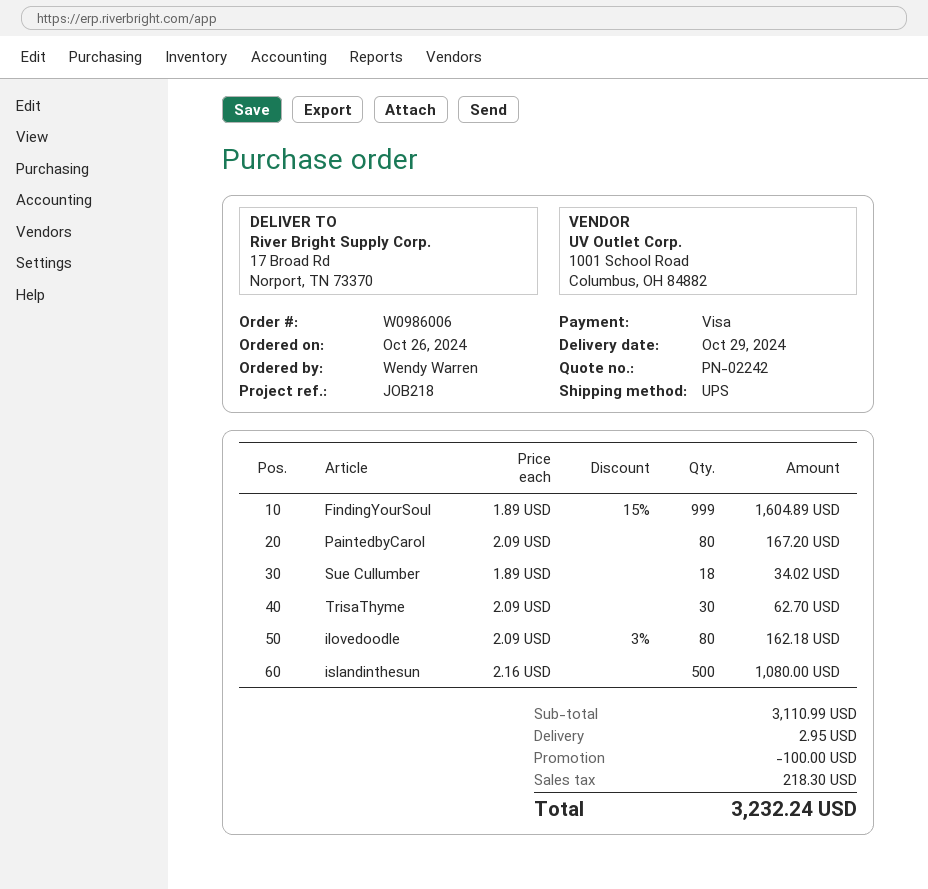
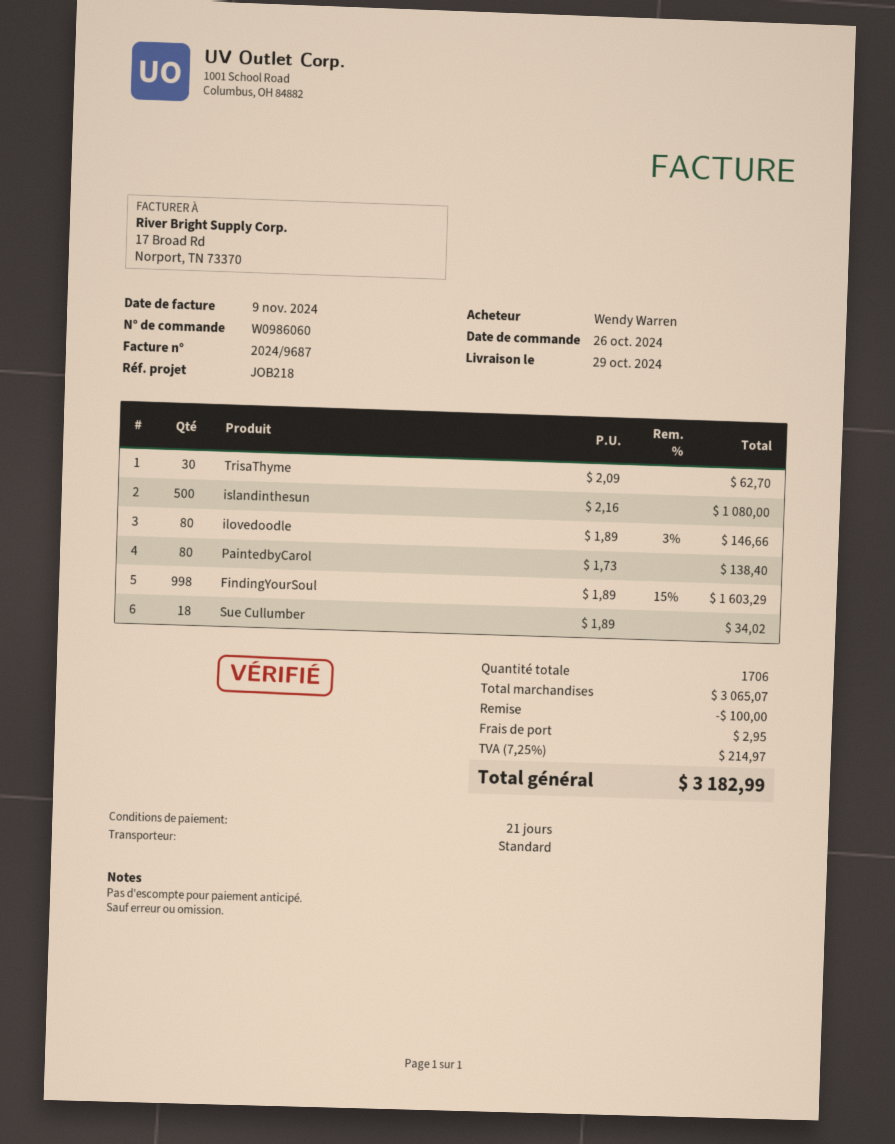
order number: W0986006 -> W0986060
shipping method: UPS -> standard
FindingYourSoul: 999 x 1.89 - 15% = 1604.89 -> 998 x 1.89 - 15% = 1603.29
PaintedbyCarol: 80 x 2.09 = 167.20 -> 80 x 1.73 = 138.40
ilovedoodle: 80 x 2.09 - 3% = 162.18 -> 80 x 1.89 - 3% = 146.66
subtotal: 3110.99 -> 3065.07
tax: 218.30 -> 214.97
total: 3232.24 -> 3182.99

